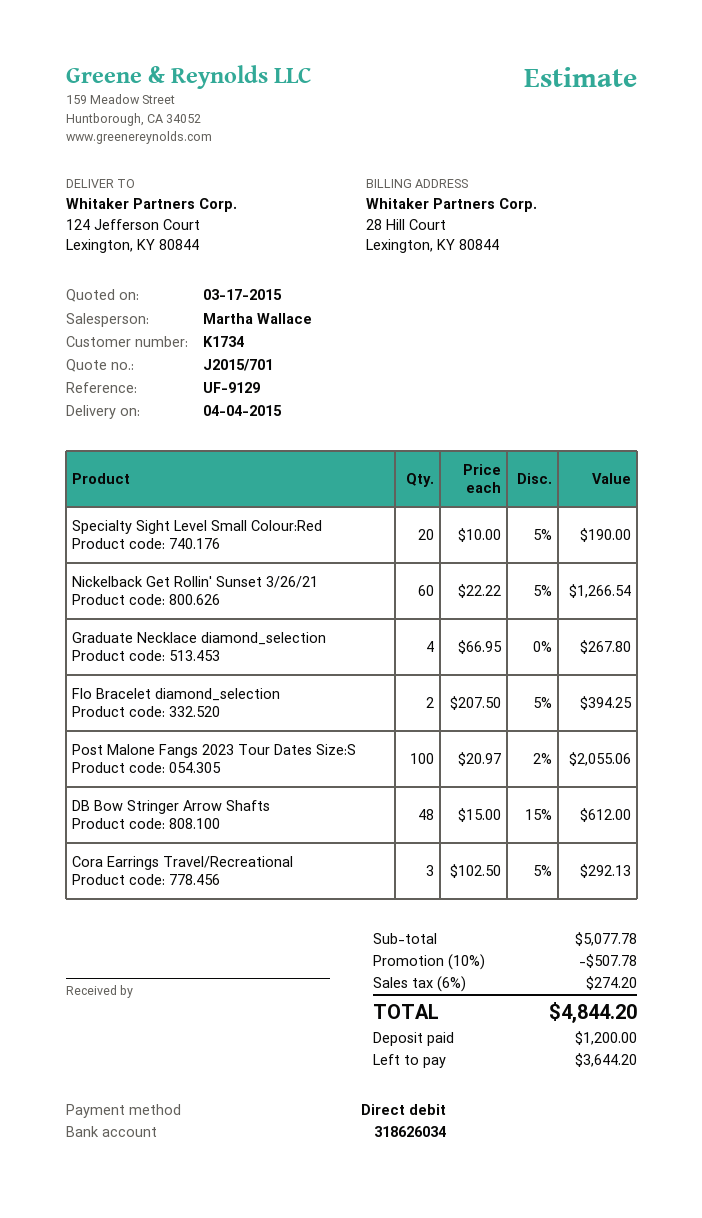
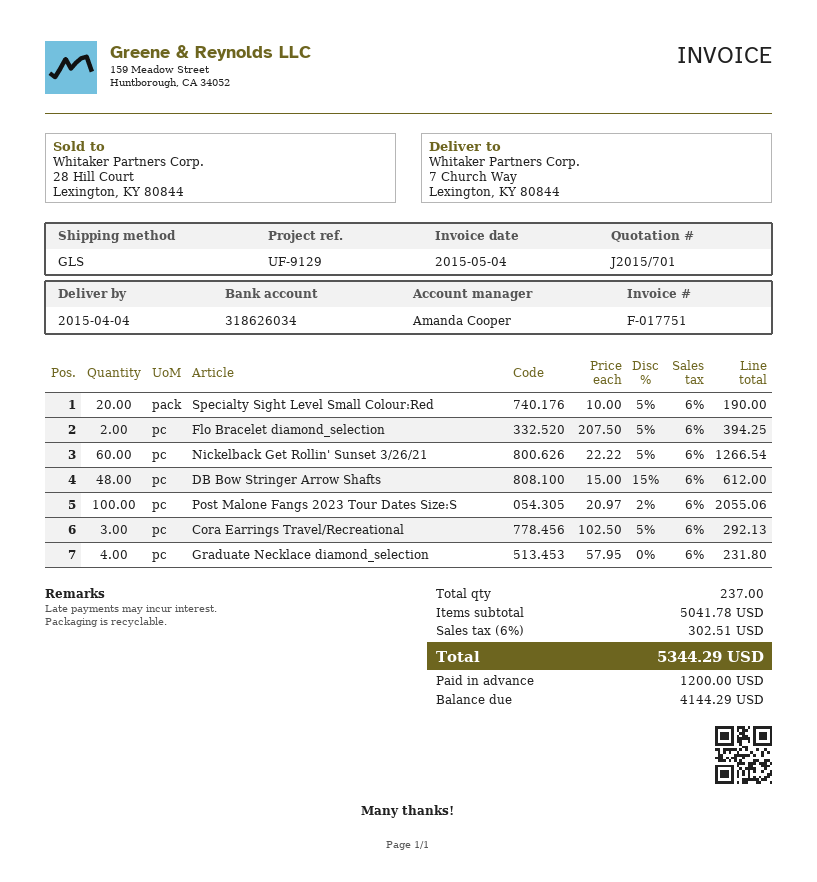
sales rep: Martha Wallace -> Amanda Cooper
ship to: 124 Jefferson Court, Lexington, KY 80844 -> 7 Church Way, Lexington, KY 80844
Graduate Necklace diamond_selection: 4 x 66.95 = 267.80 -> 4 x 57.95 = 231.80
subtotal: 5077.78 -> 5041.78
discount: 10% = 507.78 -> none
tax: 6% = 274.20 -> 6% = 302.51
total: 4844.20 -> 5344.29
balance: 3644.20 -> 4144.29

